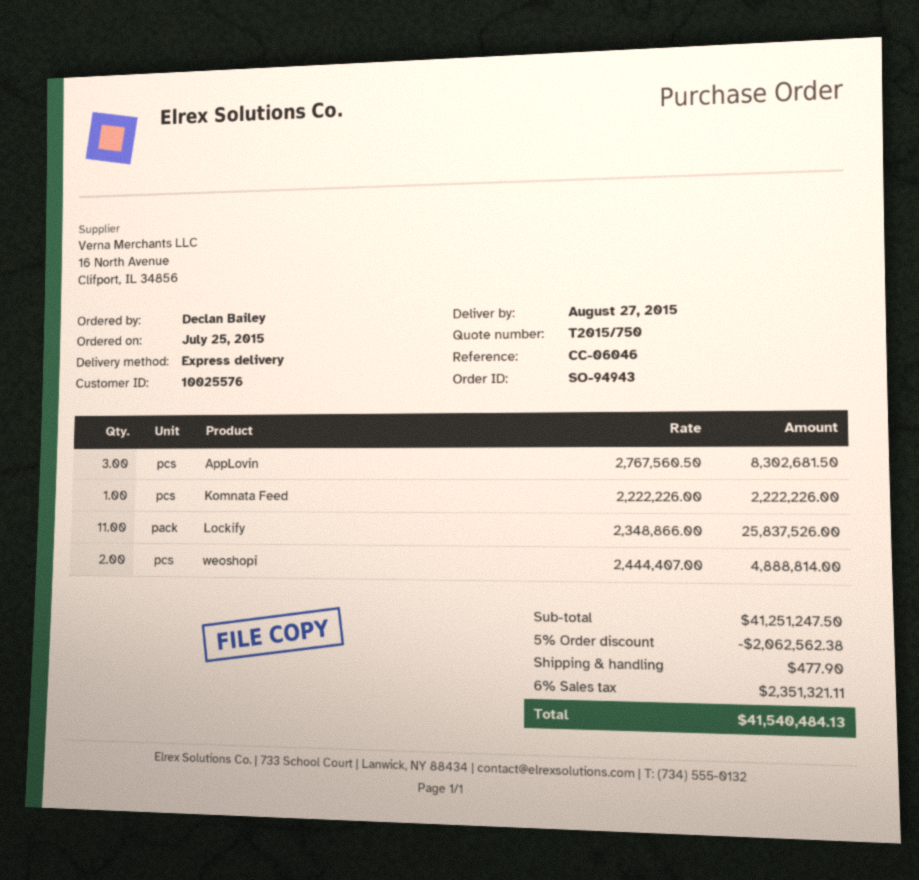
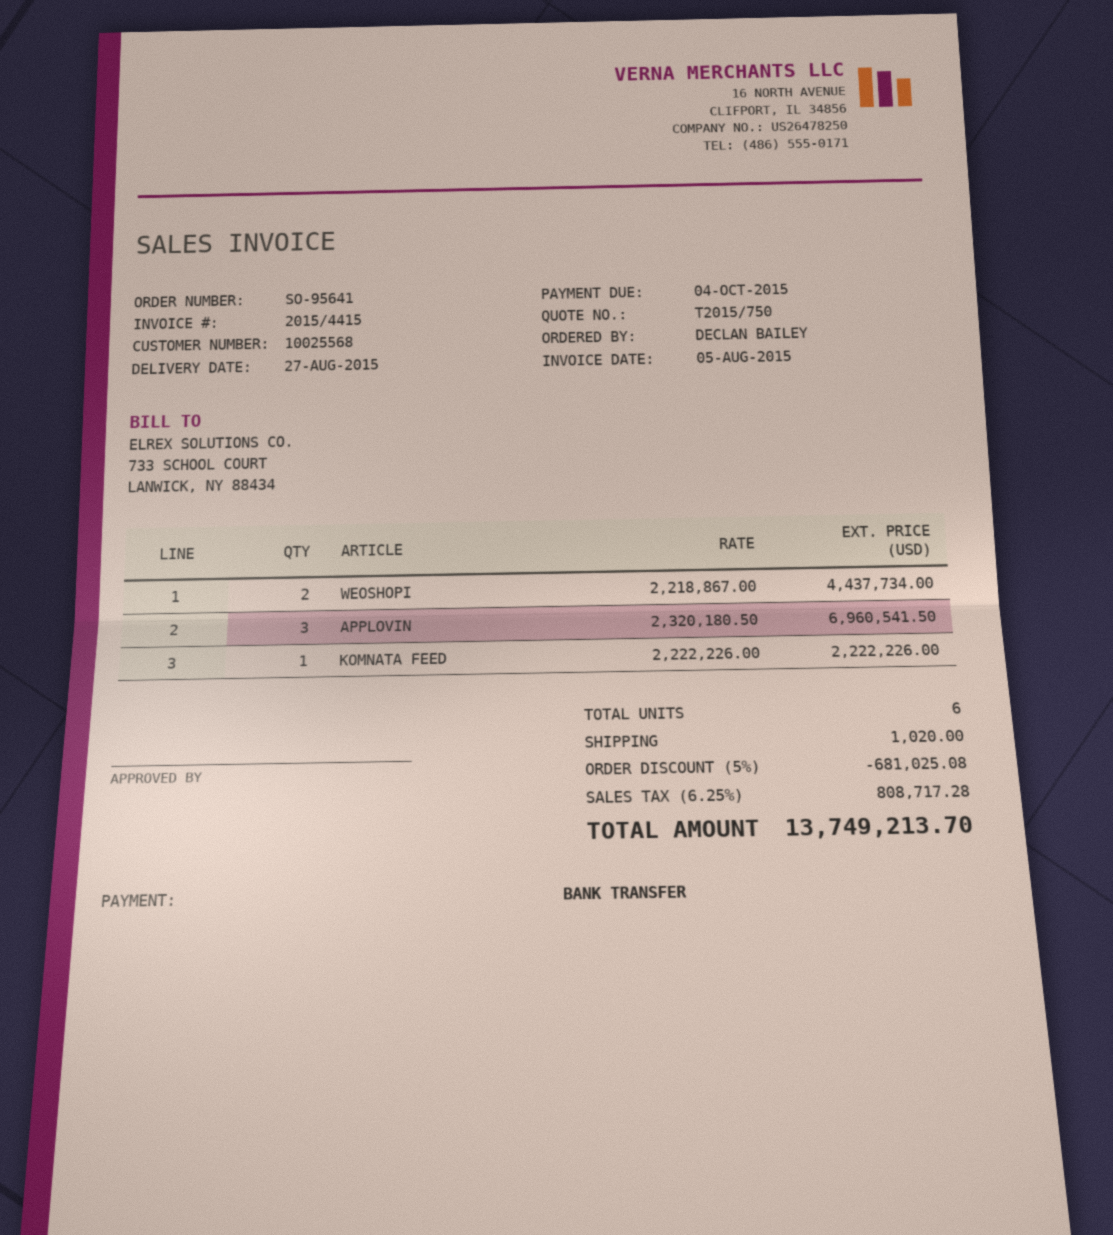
order number: SO-94943 -> SO-95641
customer number: 10025576 -> 10025568
AppLovin: 3 x 2767560.50 = 8302681.50 -> 3 x 2320180.50 = 6960541.50
Lockify: 11 x 2348866.00 = 25837526.00 -> none
weoshopi: 2 x 2444407.00 = 4888814.00 -> 2 x 2218867.00 = 4437734.00
discount: 5% = 2062562.38 -> 5% = 681025.08
shipping: 477.90 -> 1020.00
tax: 6% = 2351321.11 -> 6.25% = 808717.28
total: 41540484.13 -> 13749213.70

